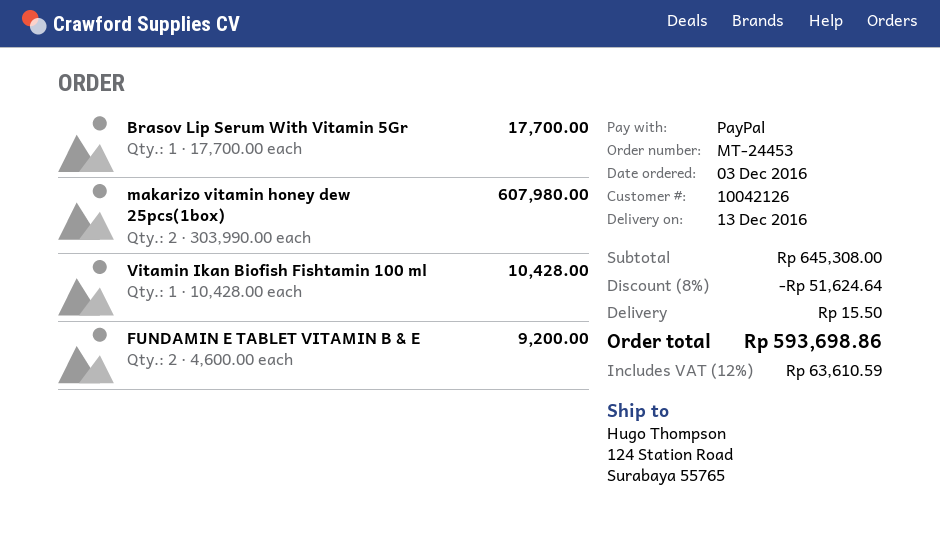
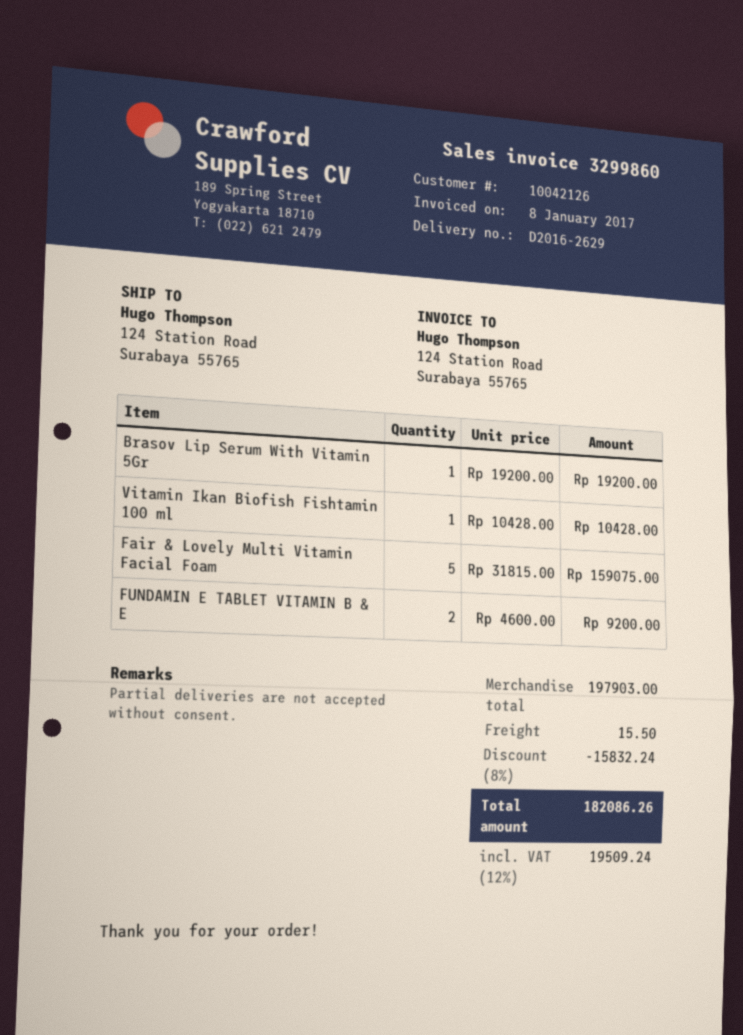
Brasov Lip Serum With Vitamin 5Gr: 1 x 17700.00 = 17700.00 -> 1 x 19200.00 = 19200.00
makarizo vitamin honey dew 25pcs(1box): 2 x 303990.00 = 607980.00 -> none
Fair & Lovely Multi Vitamin Facial Foam: none -> 5 x 31815.00 = 159075.00
subtotal: 645308.00 -> 197903.00
discount: 8% = 51624.64 -> 8% = 15832.24
tax: 12% = 63610.59 -> 12% = 19509.24
total: 593698.86 -> 182086.26

